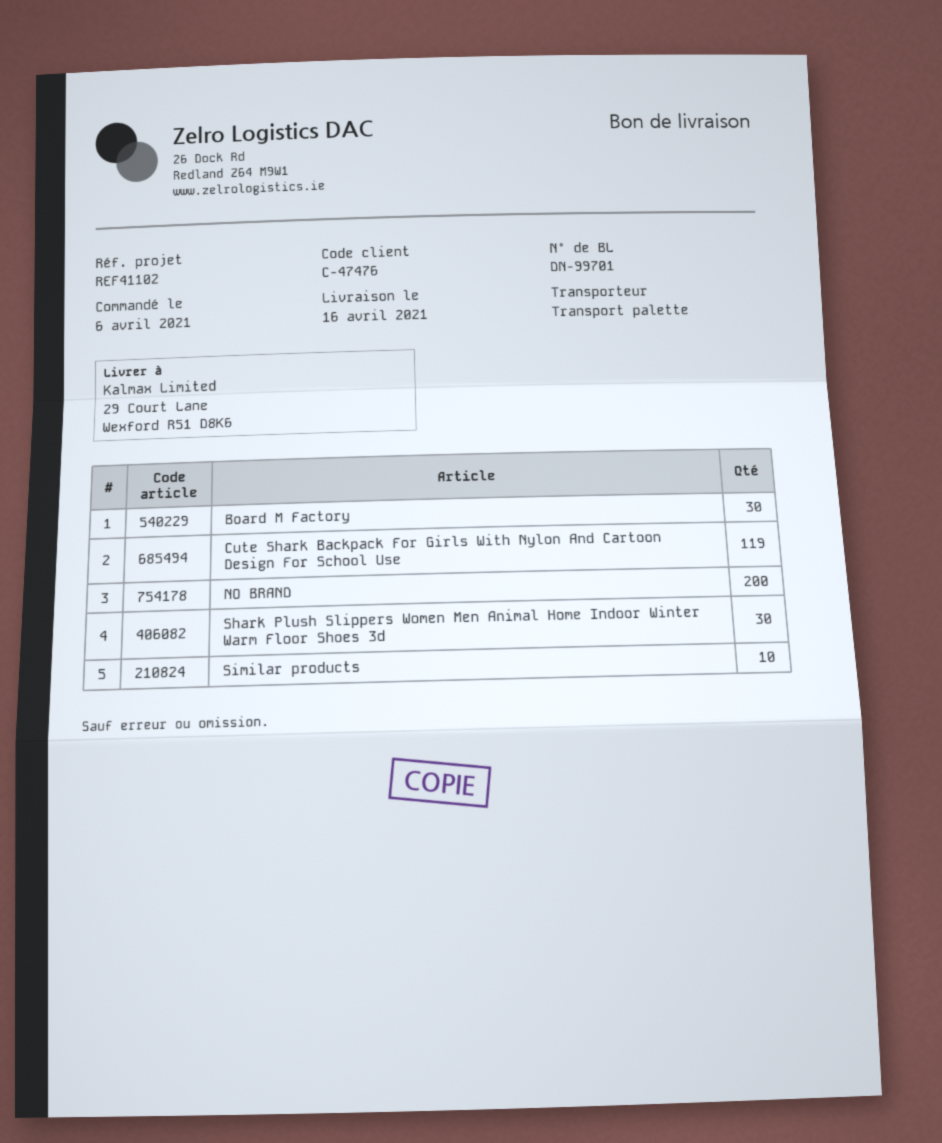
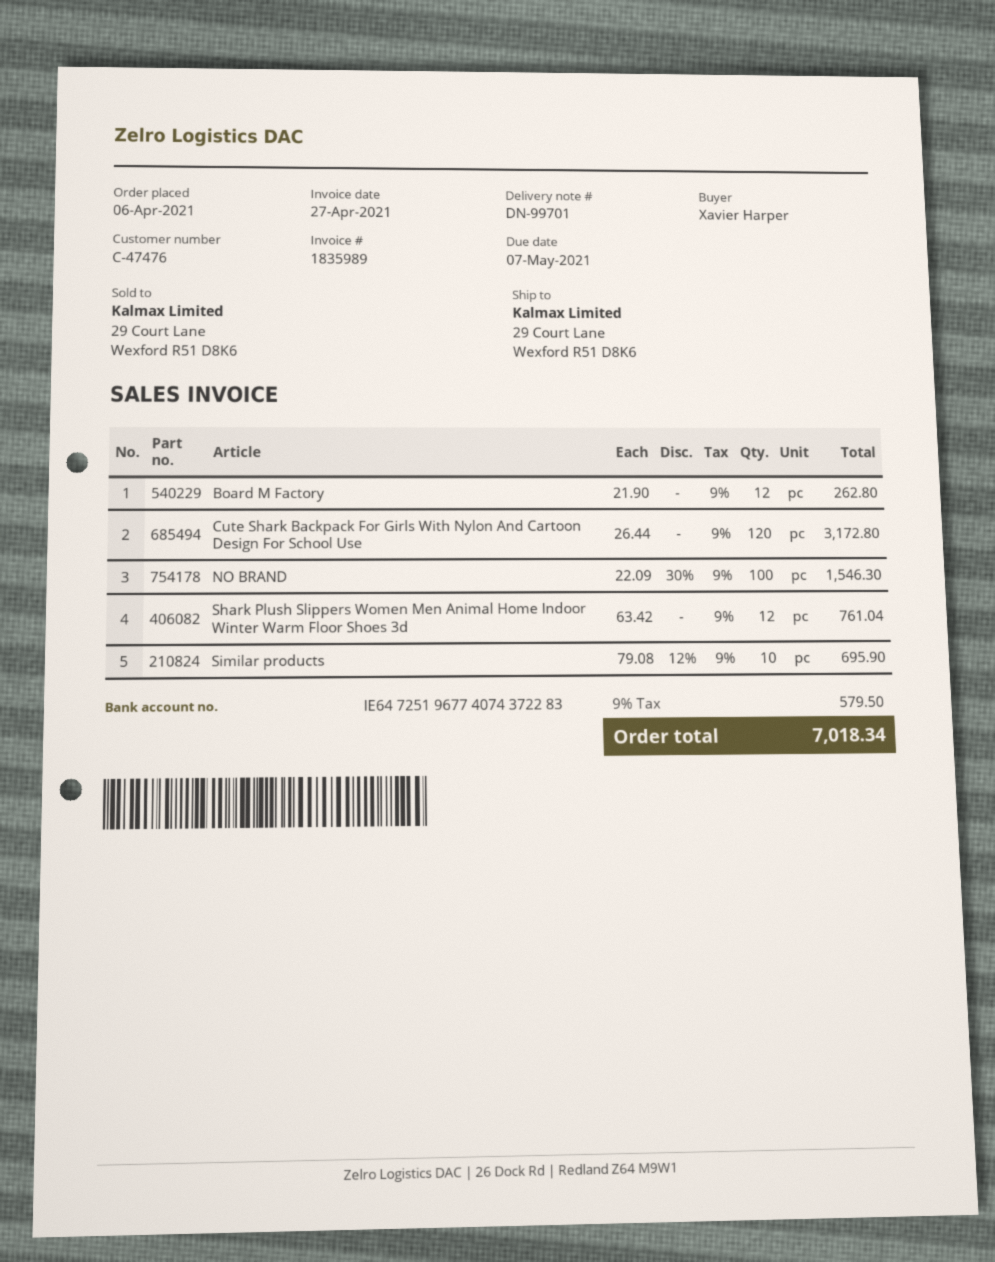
Board M Factory: 30 -> 12
Cute Shark Backpack For Girls With Nylon And Cartoon Design For School Use: 119 -> 120
NO BRAND: 200 -> 100
Shark Plush Slippers Women Men Animal Home Indoor Winter Warm Floor Shoes 3d: 30 -> 12

